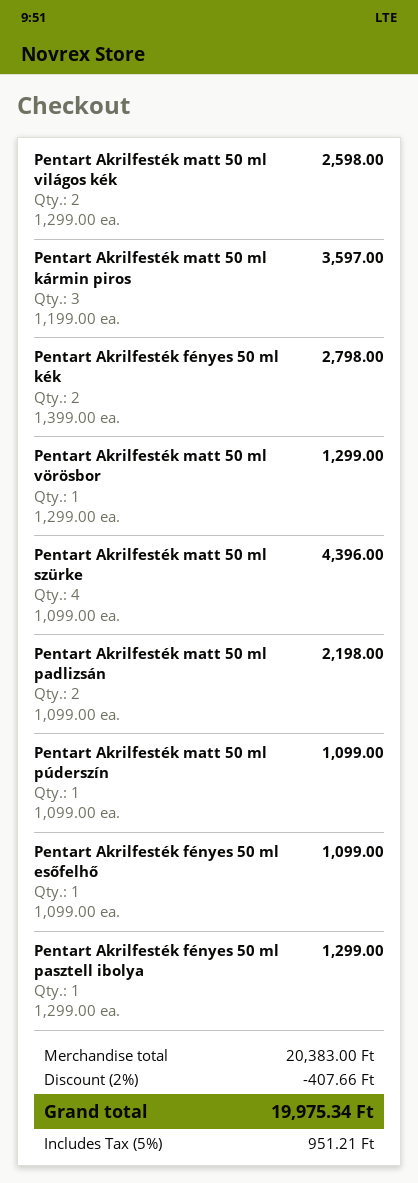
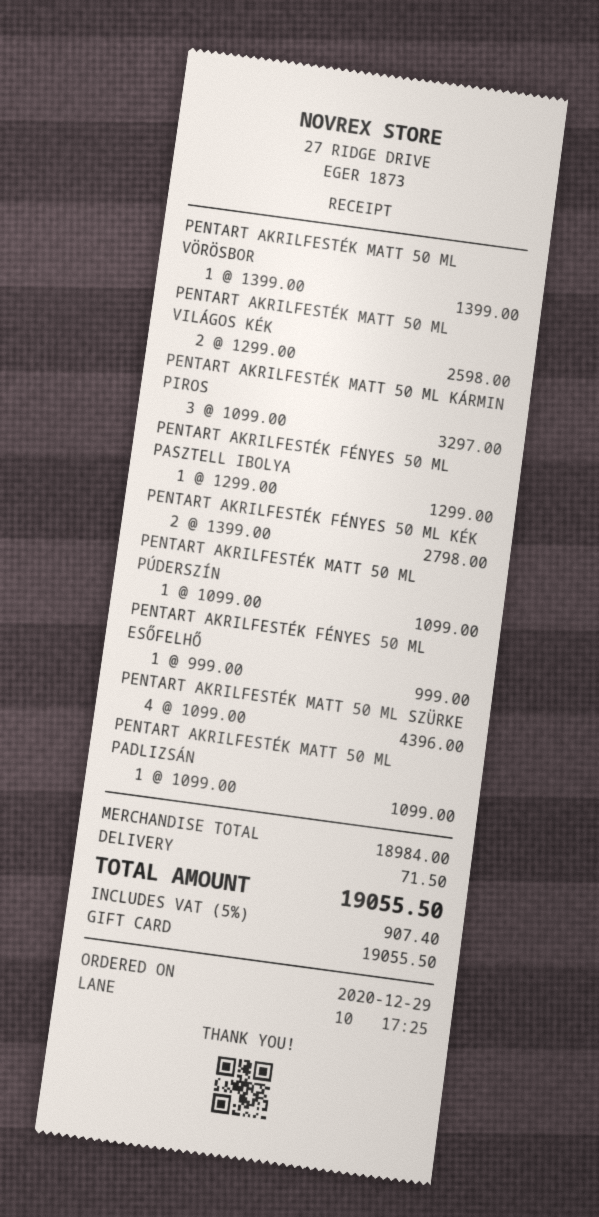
Pentart Akrilfesték matt 50 ml kármin piros: 3 x 1199.00 = 3597.00 -> 3 x 1099.00 = 3297.00
Pentart Akrilfesték matt 50 ml vörösbor: 1 x 1299.00 = 1299.00 -> 1 x 1399.00 = 1399.00
Pentart Akrilfesték matt 50 ml padlizsán: 2 x 1099.00 = 2198.00 -> 1 x 1099.00 = 1099.00
Pentart Akrilfesték fényes 50 ml esőfelhő: 1 x 1099.00 = 1099.00 -> 1 x 999.00 = 999.00
subtotal: 20383.00 -> 18984.00
discount: 2% = 407.66 -> none
shipping: none -> 71.50
tax: 5% = 951.21 -> 5% = 907.40
total: 19975.34 -> 19055.50

